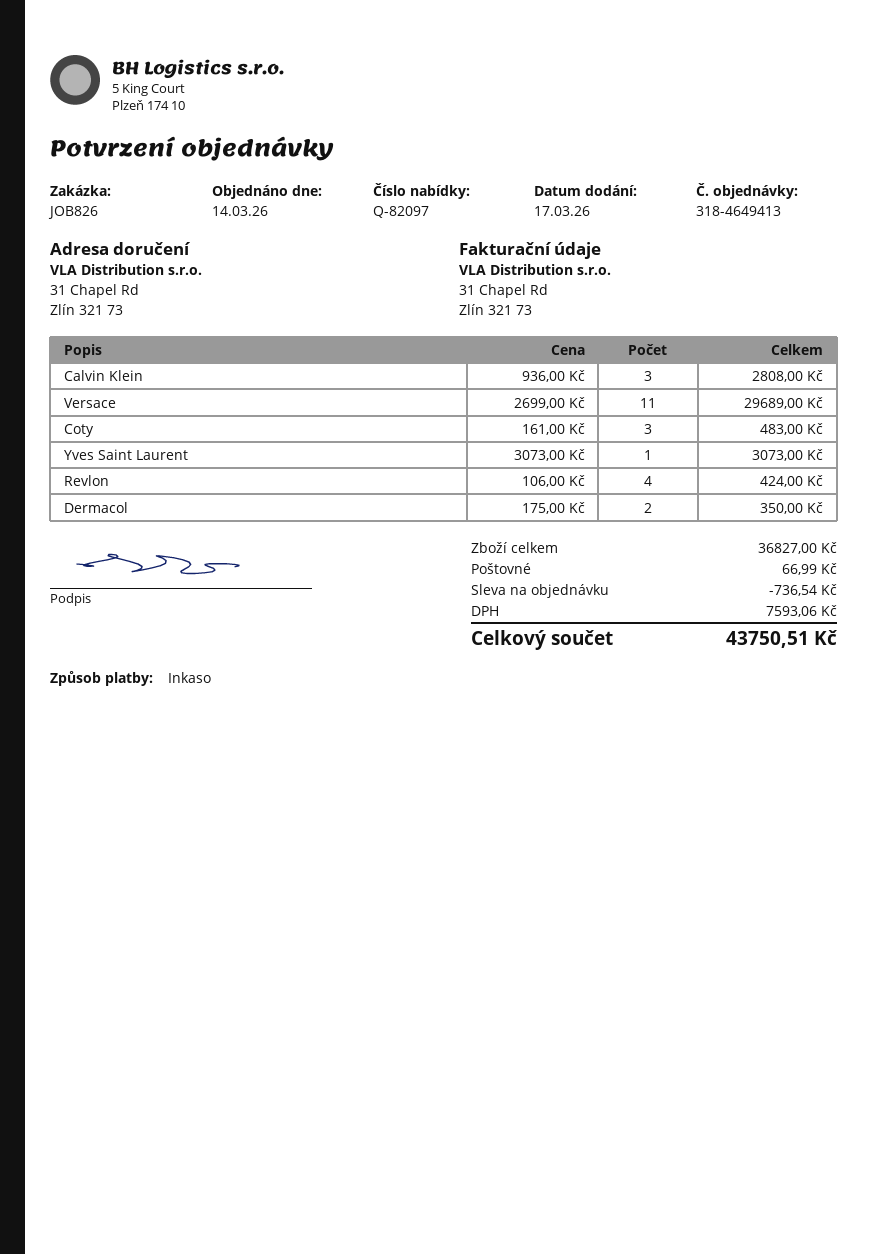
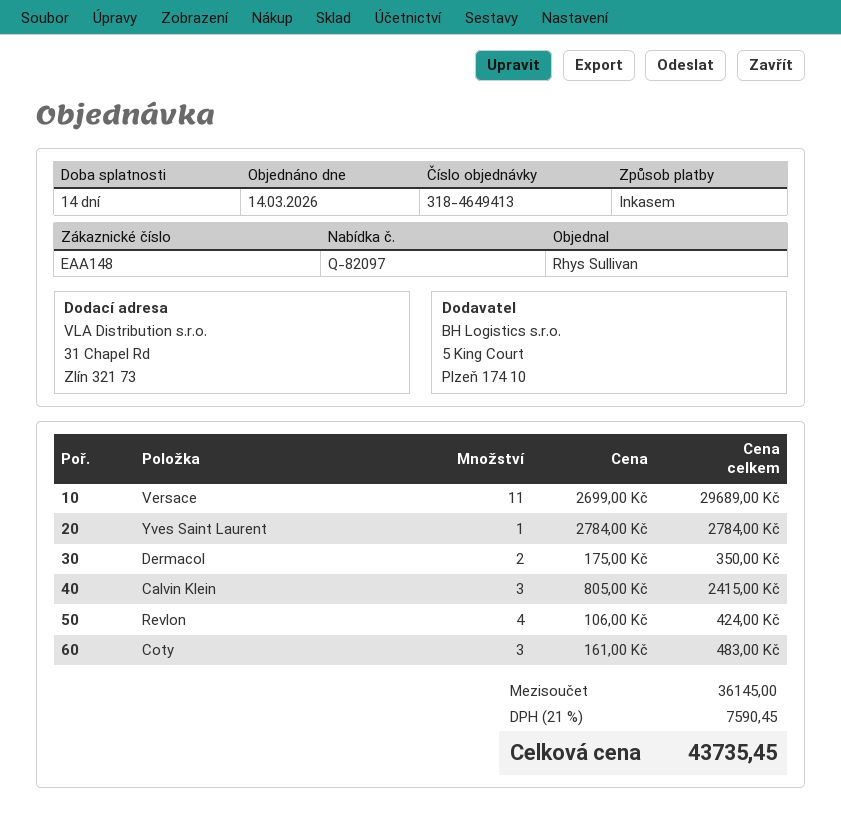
Calvin Klein: 3 x 936.00 = 2808.00 -> 3 x 805.00 = 2415.00
Yves Saint Laurent: 1 x 3073.00 = 3073.00 -> 1 x 2784.00 = 2784.00
subtotal: 36827.00 -> 36145.00
discount: 736.54 -> none
shipping: 66.99 -> none
tax: 7593.06 -> 7590.45
total: 43750.51 -> 43735.45

